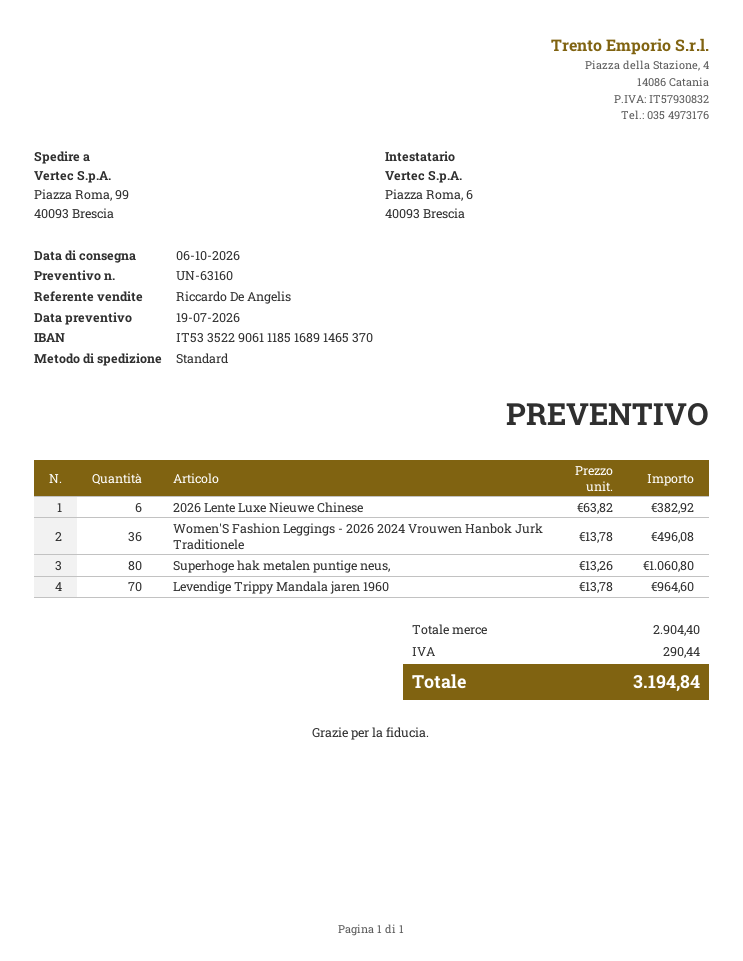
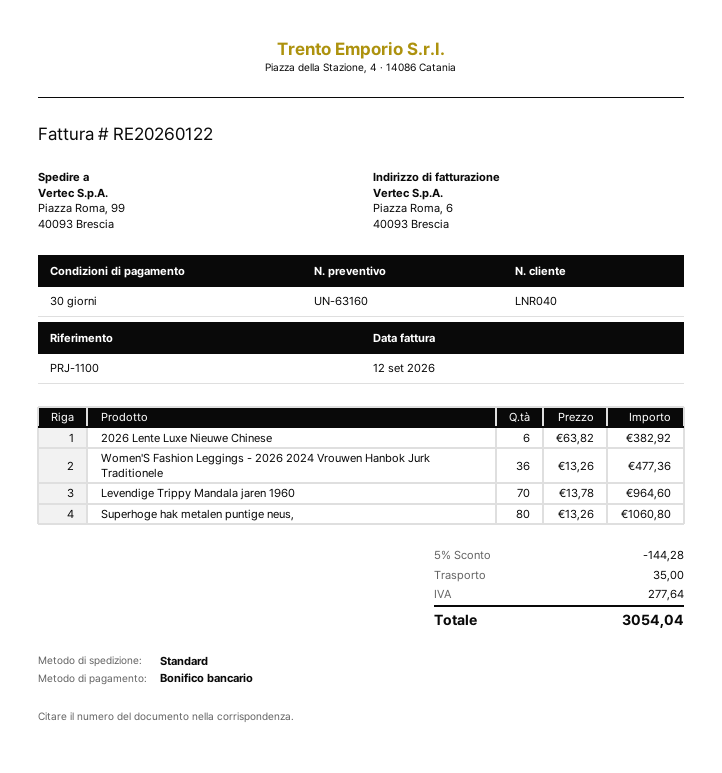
Women'S Fashion Leggings - 2026 2024 Vrouwen Hanbok Jurk Traditionele: 36 x 13.78 = 496.08 -> 36 x 13.26 = 477.36
discount: none -> 5% = 144.28
shipping: none -> 35.00
tax: 290.44 -> 277.64
total: 3194.84 -> 3054.04

